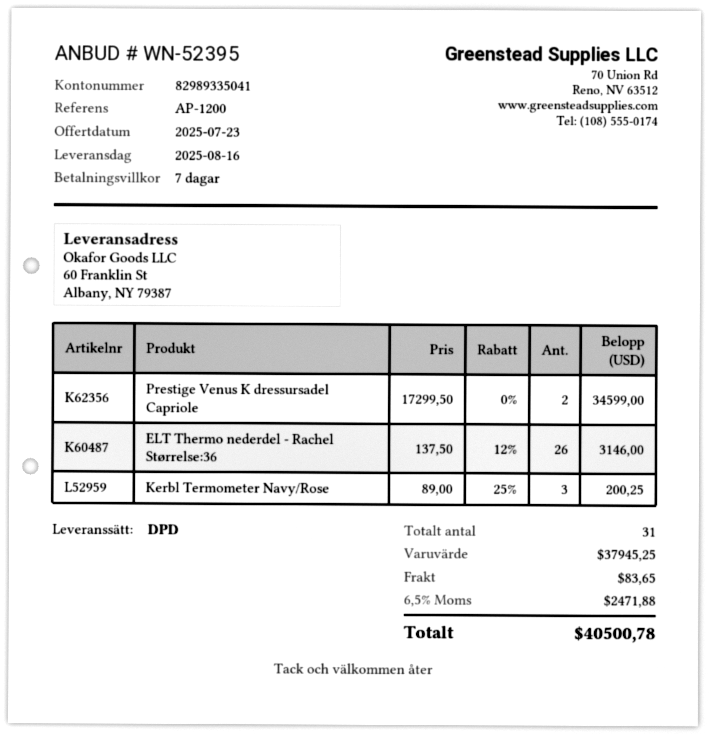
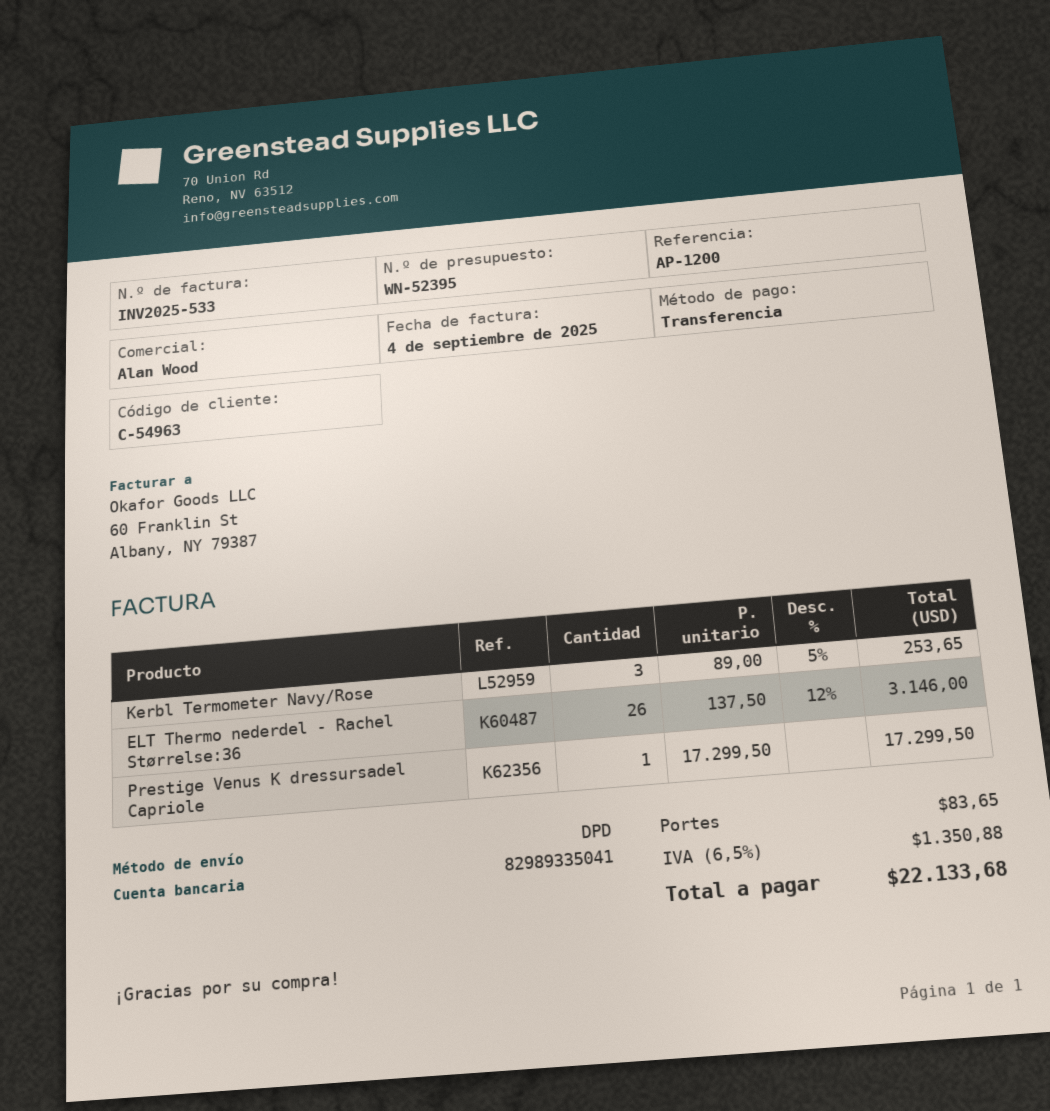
Prestige Venus K dressursadel Capriole: 2 x 17299.50 = 34599.00 -> 1 x 17299.50 = 17299.50
Kerbl Termometer Navy/Rose: 3 x 89.00 - 25% = 200.25 -> 3 x 89.00 - 5% = 253.65
tax: 6.5% = 2471.88 -> 6.5% = 1350.88
total: 40500.78 -> 22133.68

